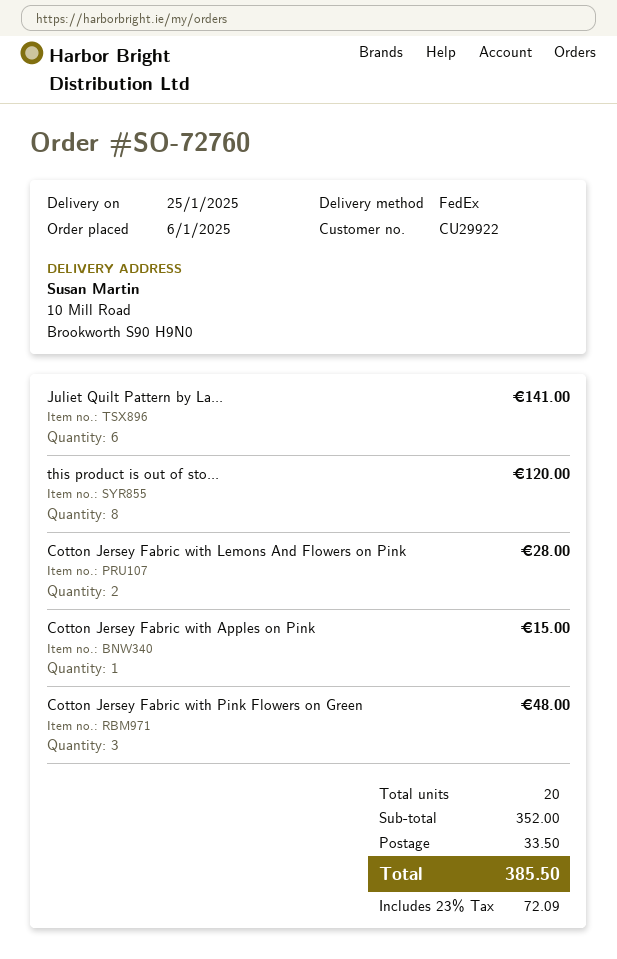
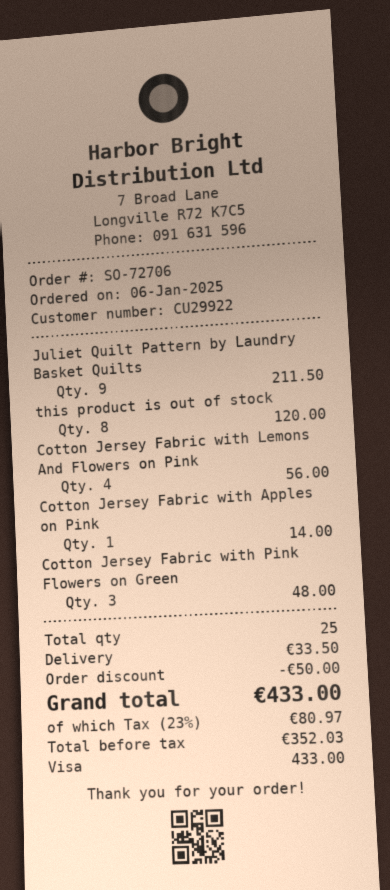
order number: SO-72760 -> SO-72706
Juliet Quilt Pattern by La...: 6 for 141.00 -> 9 for 211.50
Cotton Jersey Fabric with Lemons And Flowers on Pink: 2 for 28.00 -> 4 for 56.00
Cotton Jersey Fabric with Apples on Pink: 1 for 15.00 -> 1 for 14.00
total quantity: 20 -> 25
discount: none -> 50.00
tax: 23% = 72.09 -> 23% = 80.97
total: 385.50 -> 433.00

